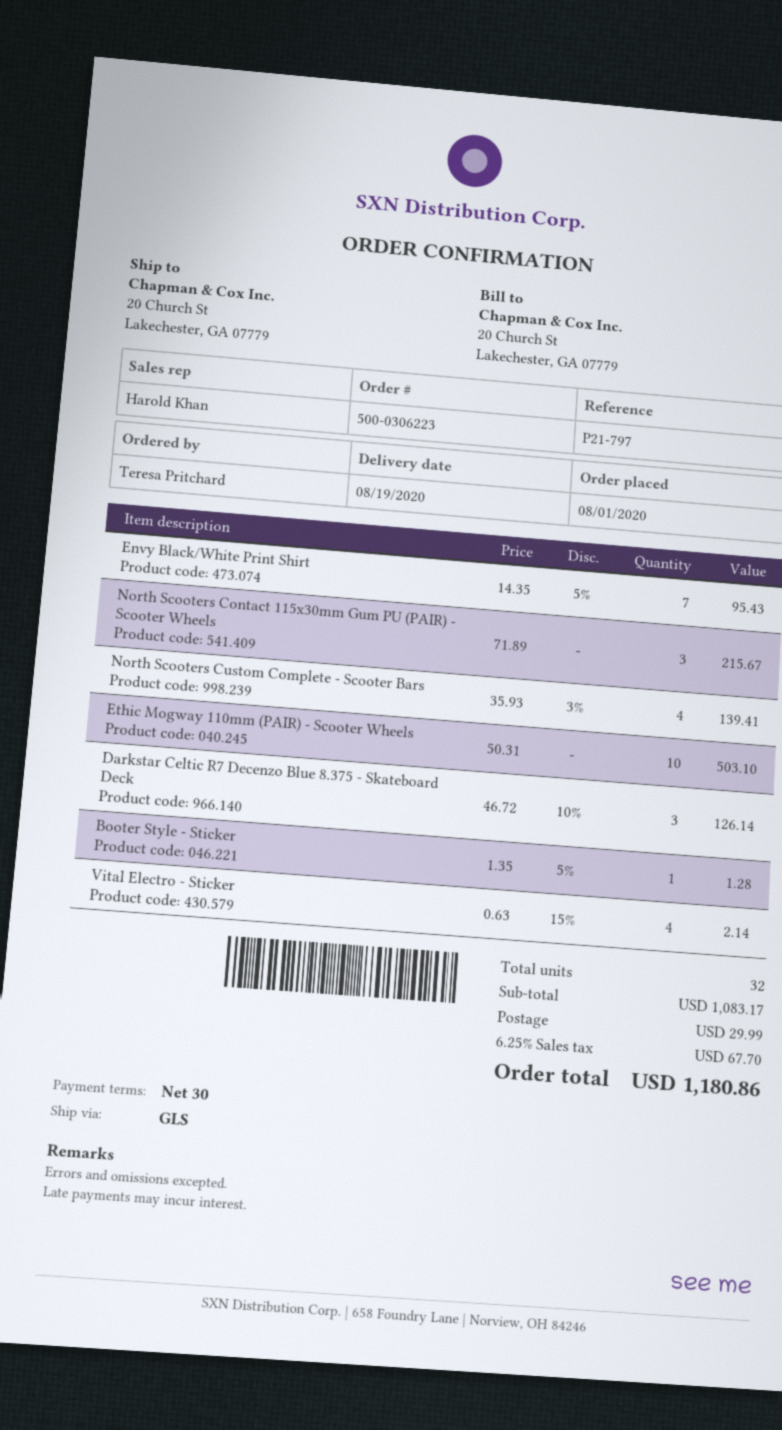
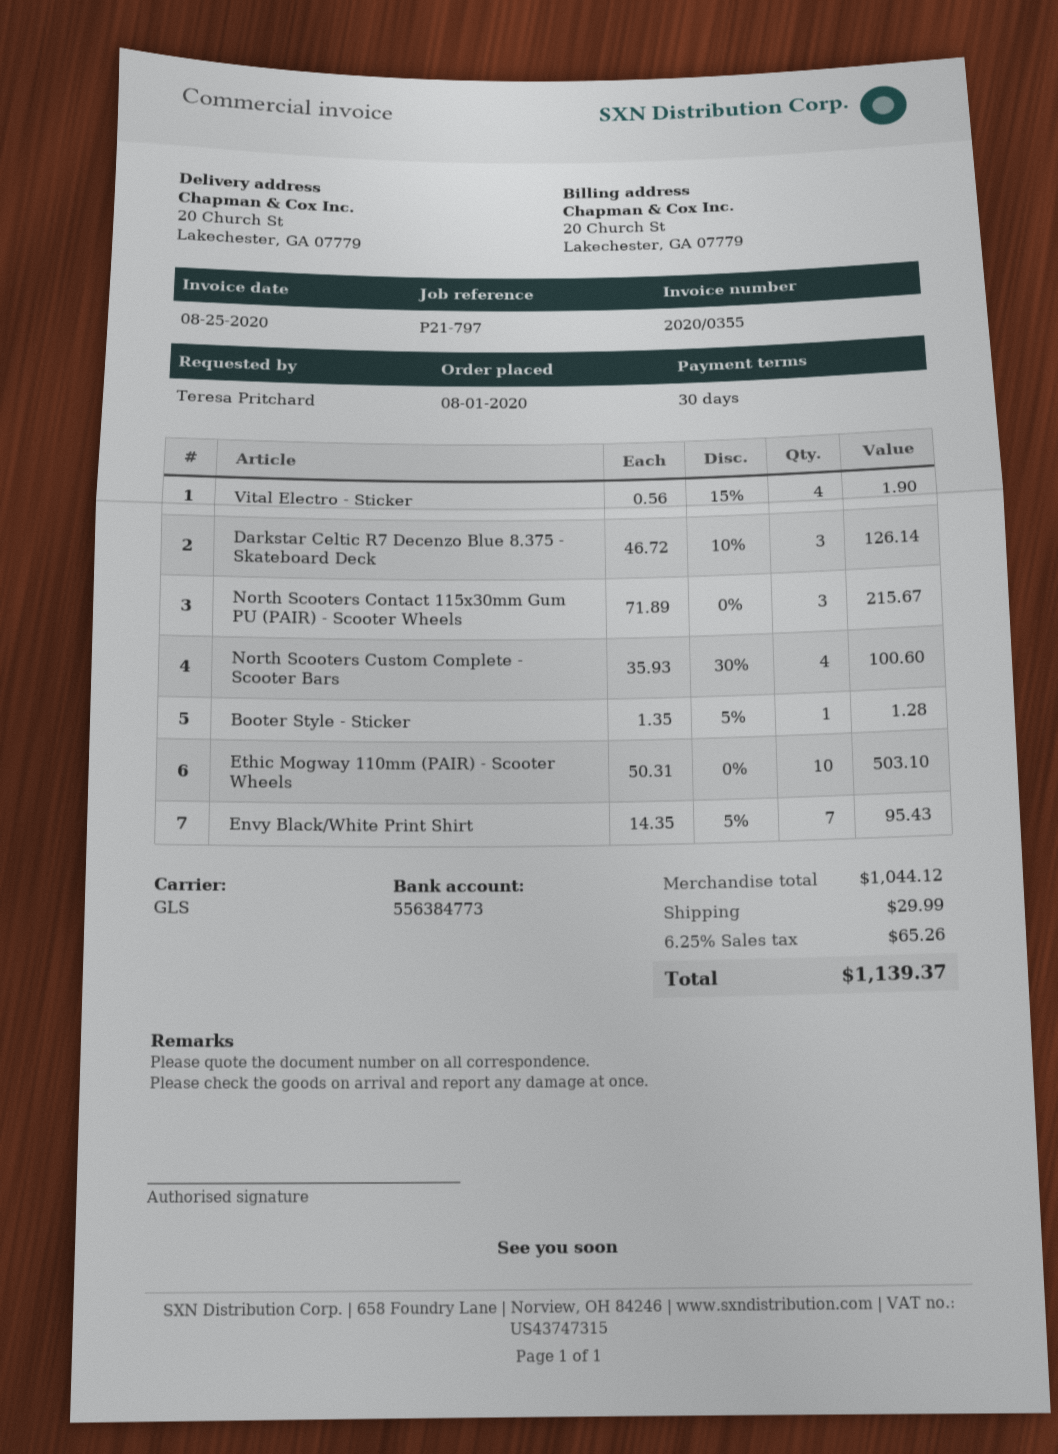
North Scooters Custom Complete - Scooter Bars: 4 x 35.93 - 3% = 139.41 -> 4 x 35.93 - 30% = 100.60
Vital Electro - Sticker: 4 x 0.63 - 15% = 2.14 -> 4 x 0.56 - 15% = 1.90
subtotal: 1083.17 -> 1044.12
tax: 6.25% = 67.70 -> 6.25% = 65.26
total: 1180.86 -> 1139.37

